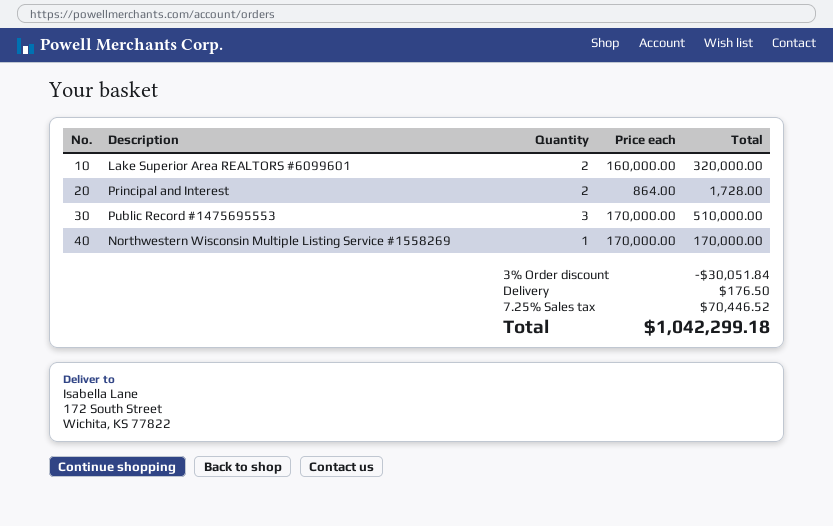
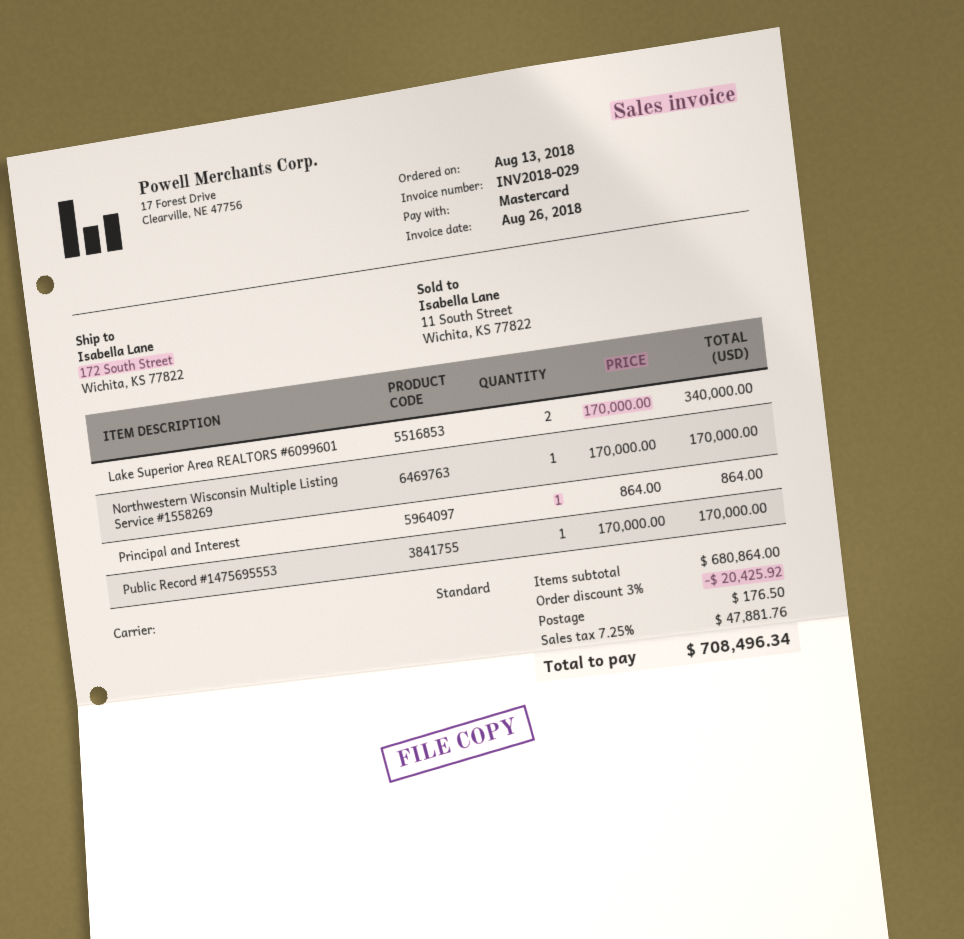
Lake Superior Area REALTORS #6099601: 2 x 160000.00 = 320000.00 -> 2 x 170000.00 = 340000.00
Principal and Interest: 2 x 864.00 = 1728.00 -> 1 x 864.00 = 864.00
Public Record #1475695553: 3 x 170000.00 = 510000.00 -> 1 x 170000.00 = 170000.00
discount: 3% = 30051.84 -> 3% = 20425.92
tax: 7.25% = 70446.52 -> 7.25% = 47881.76
total: 1042299.18 -> 708496.34

